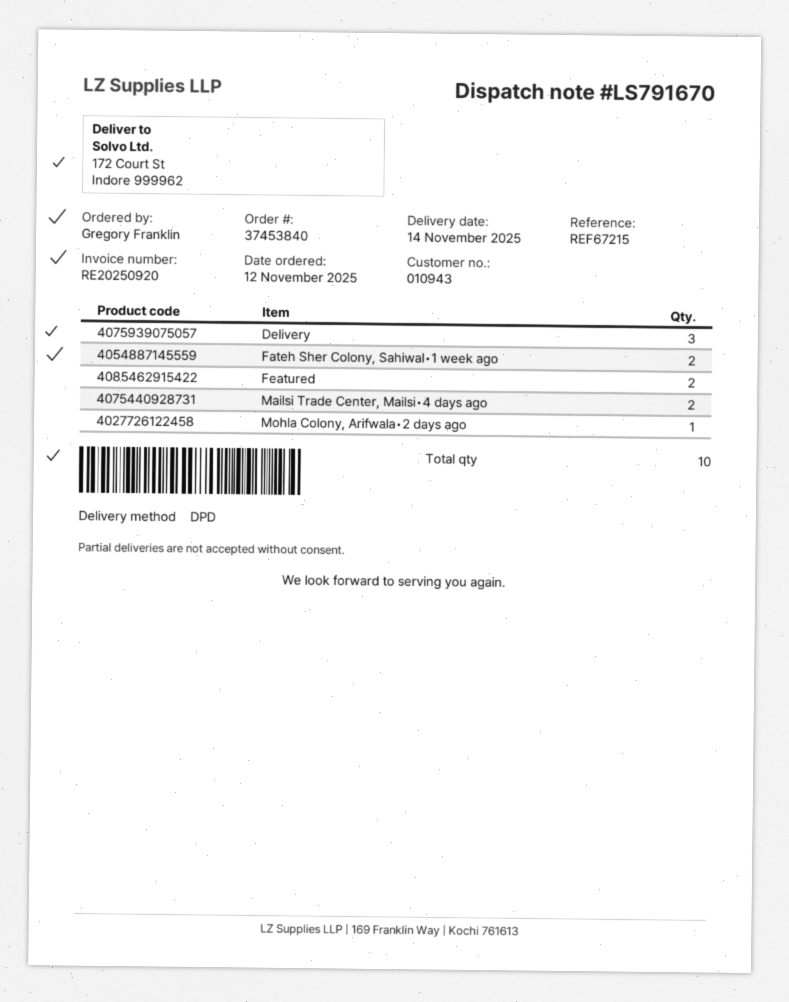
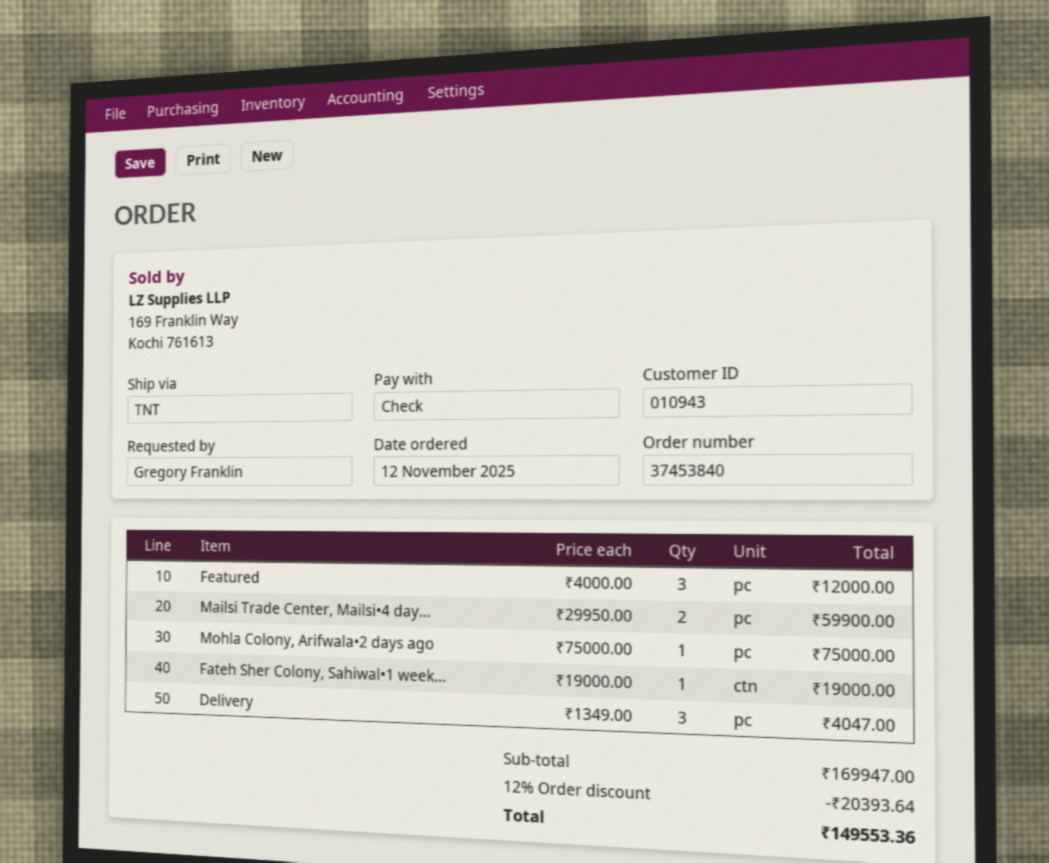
shipping method: DPD -> TNT
Fateh Sher Colony, Sahiwal•1 week ago: 2 -> 1
Featured: 2 -> 3

